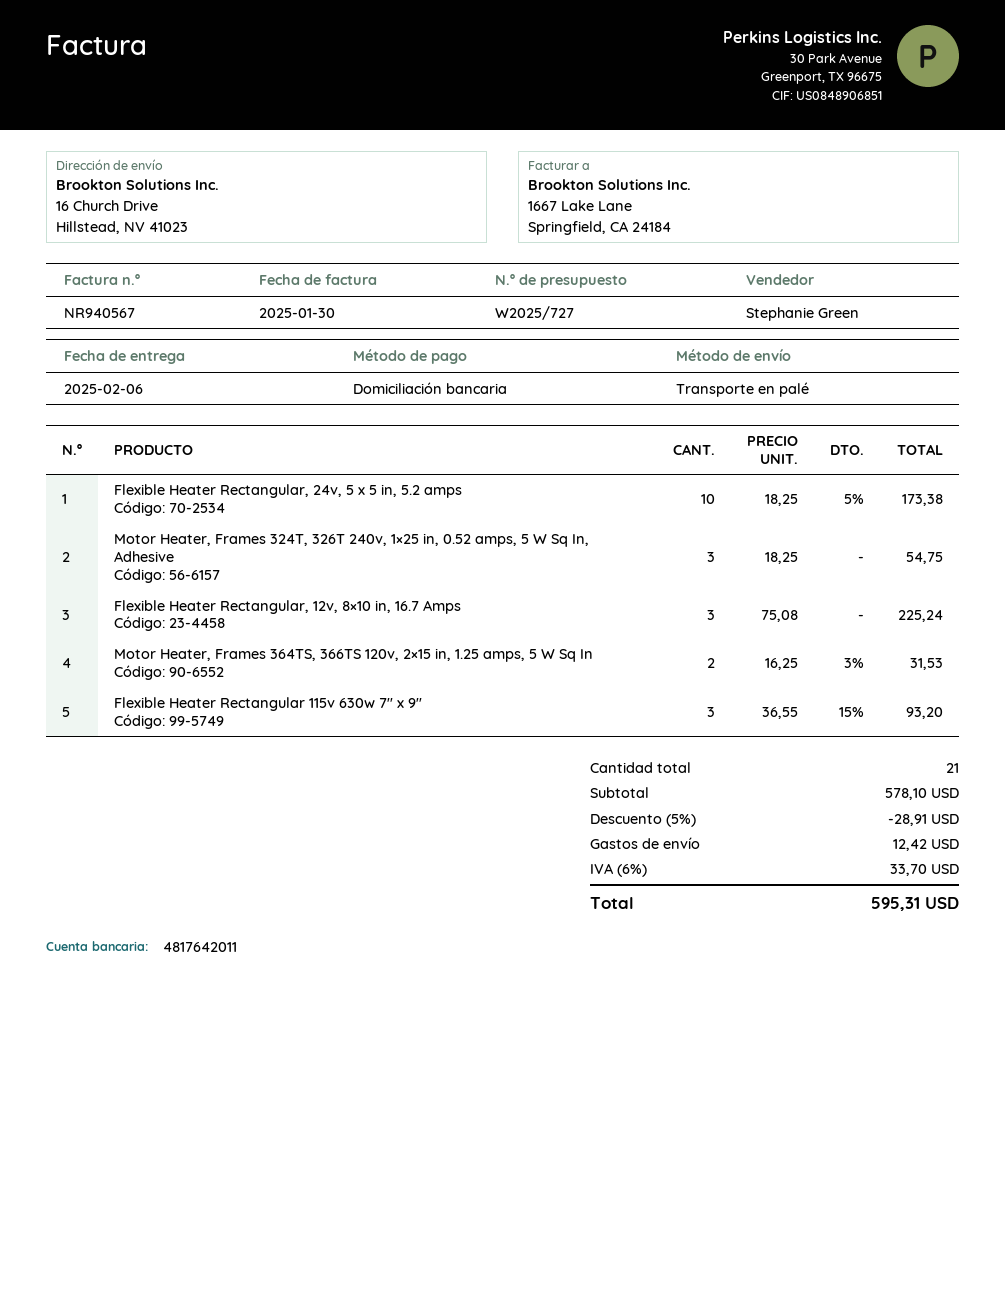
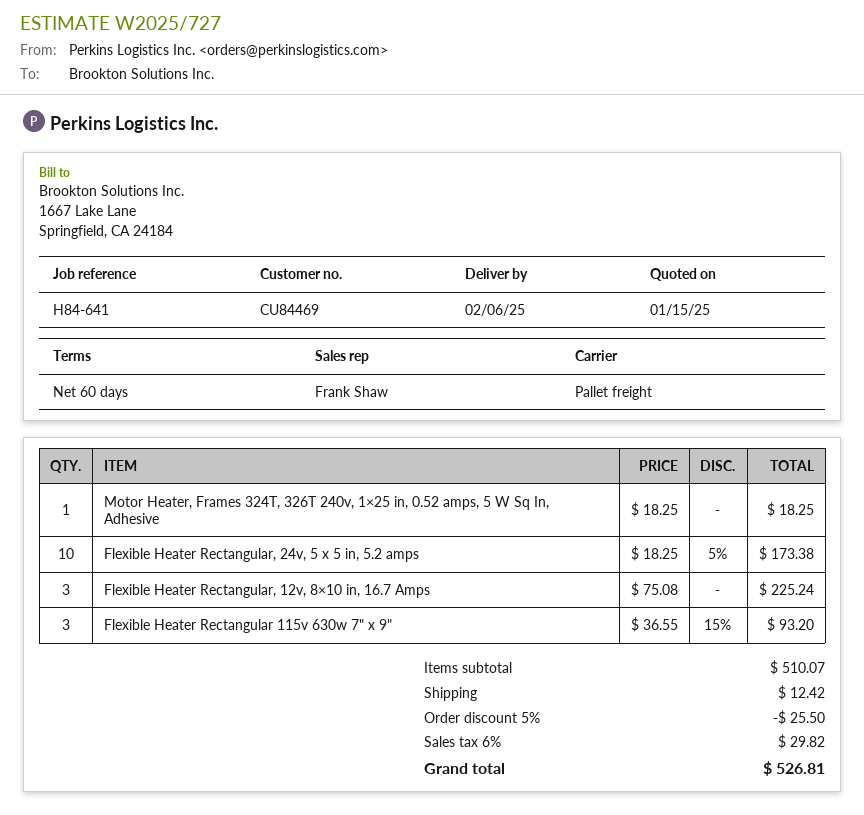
sales rep: Stephanie Green -> Frank Shaw
Motor Heater, Frames 324T, 326T 240v, 1×25 in, 0.52 amps, 5 W Sq In, Adhesive: 3 x 18.25 = 54.75 -> 1 x 18.25 = 18.25
Motor Heater, Frames 364TS, 366TS 120v, 2×15 in, 1.25 amps, 5 W Sq In: 2 x 16.25 - 3% = 31.53 -> none
subtotal: 578.10 -> 510.07
discount: 5% = 28.91 -> 5% = 25.50
tax: 6% = 33.70 -> 6% = 29.82
total: 595.31 -> 526.81

